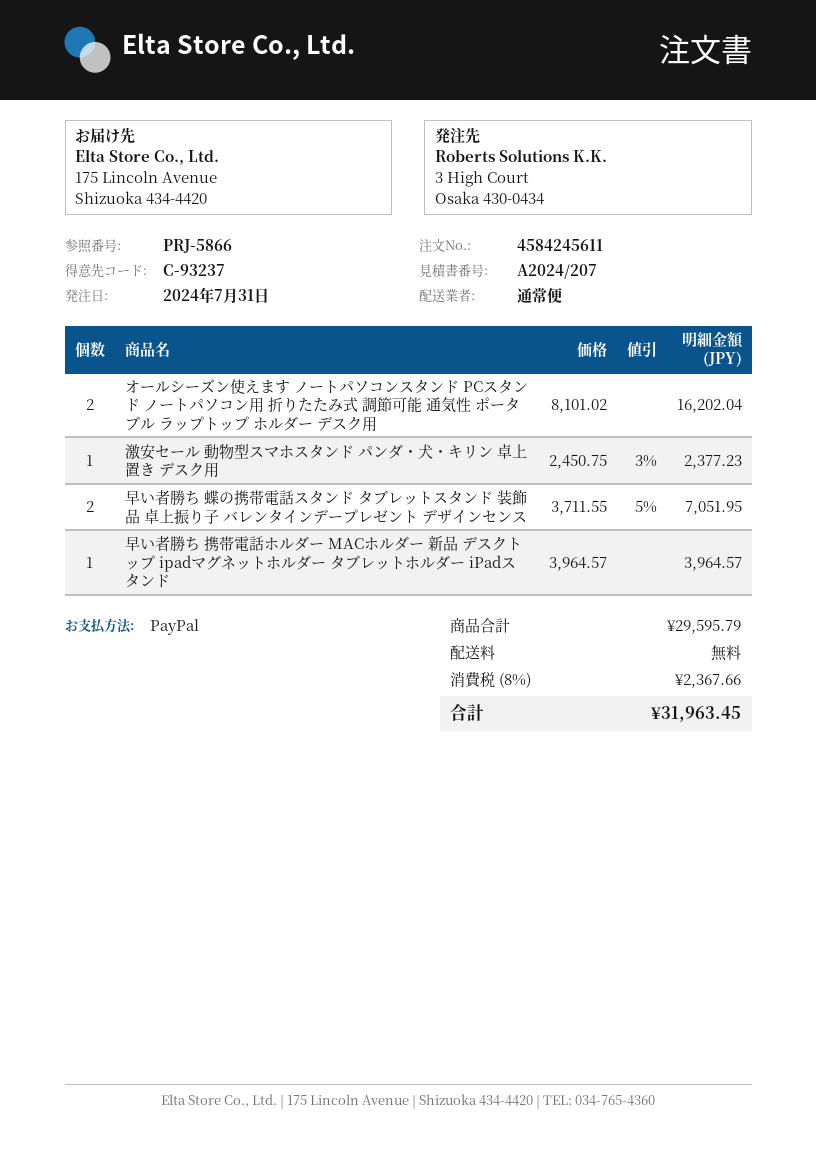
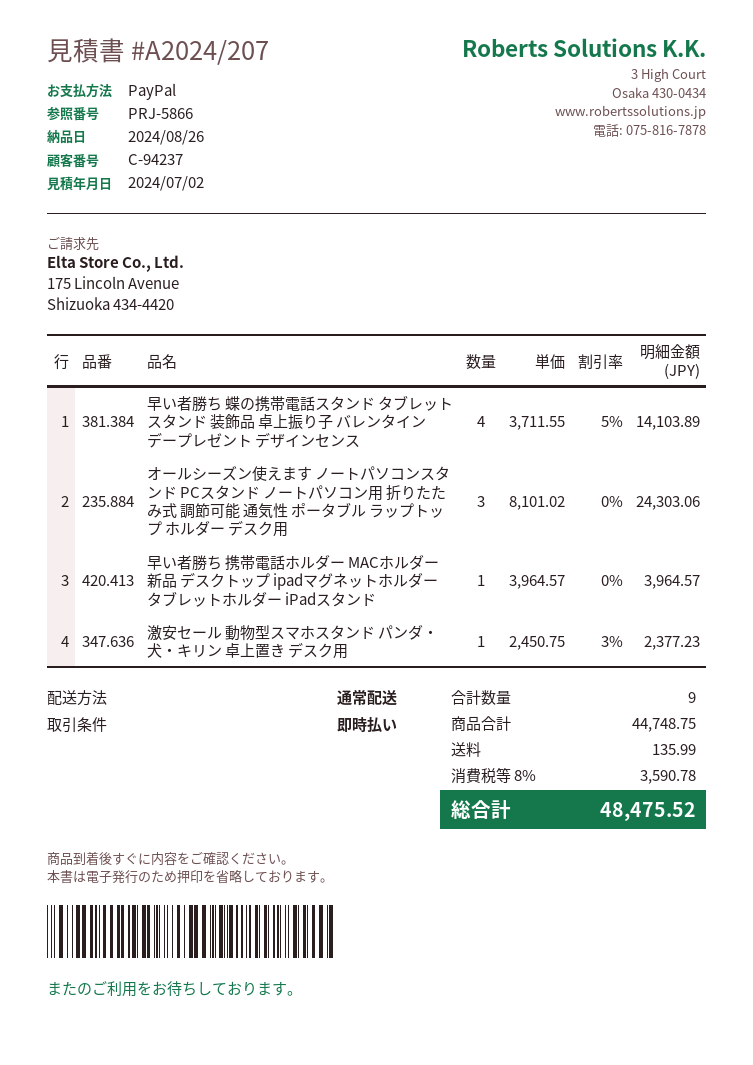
customer number: C-93237 -> C-94237
オールシーズン使えます ノートパソコンスタンド PCスタンド ノートパソコン用 折りたたみ式 調節可能 通気性 ポータブル ラップトップ ホルダー デスク用: 2 x 8101.02 = 16202.04 -> 3 x 8101.02 = 24303.06
早い者勝ち 蝶の携帯電話スタンド タブレットスタンド 装飾品 卓上振り子 バレンタインデープレゼント デザインセンス: 2 x 3711.55 - 5% = 7051.95 -> 4 x 3711.55 - 5% = 14103.89
subtotal: 29595.79 -> 44748.75
shipping: 0.00 -> 135.99
tax: 8% = 2367.66 -> 8% = 3590.78
total: 31963.45 -> 48475.52

